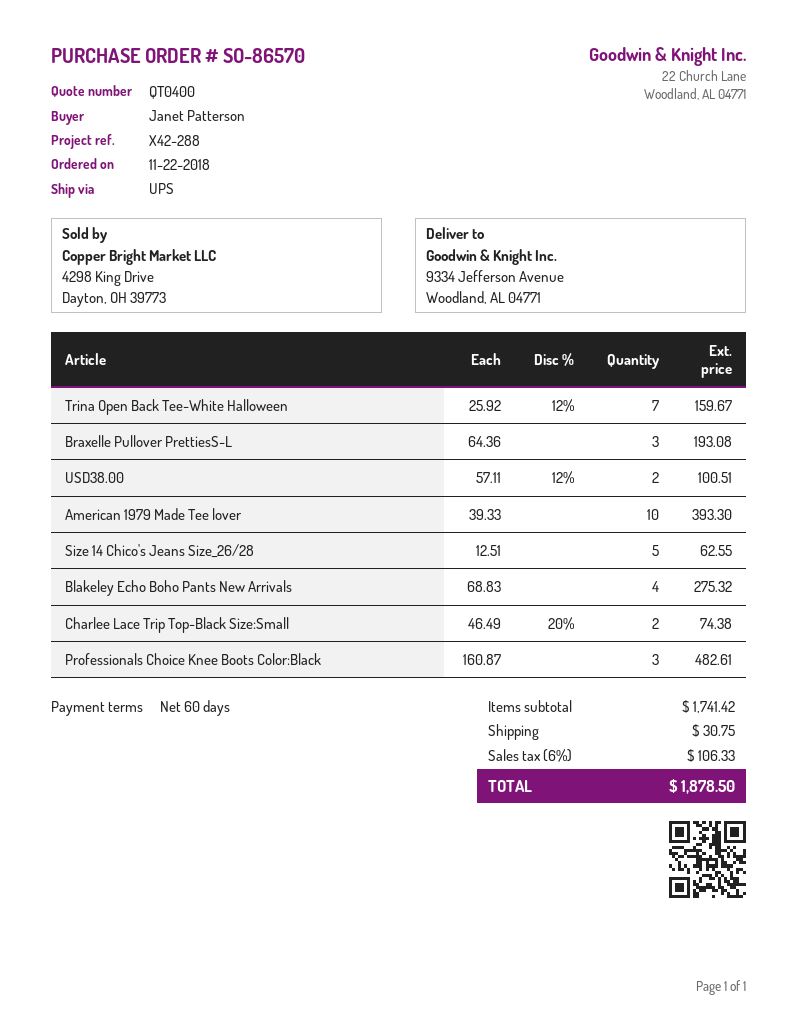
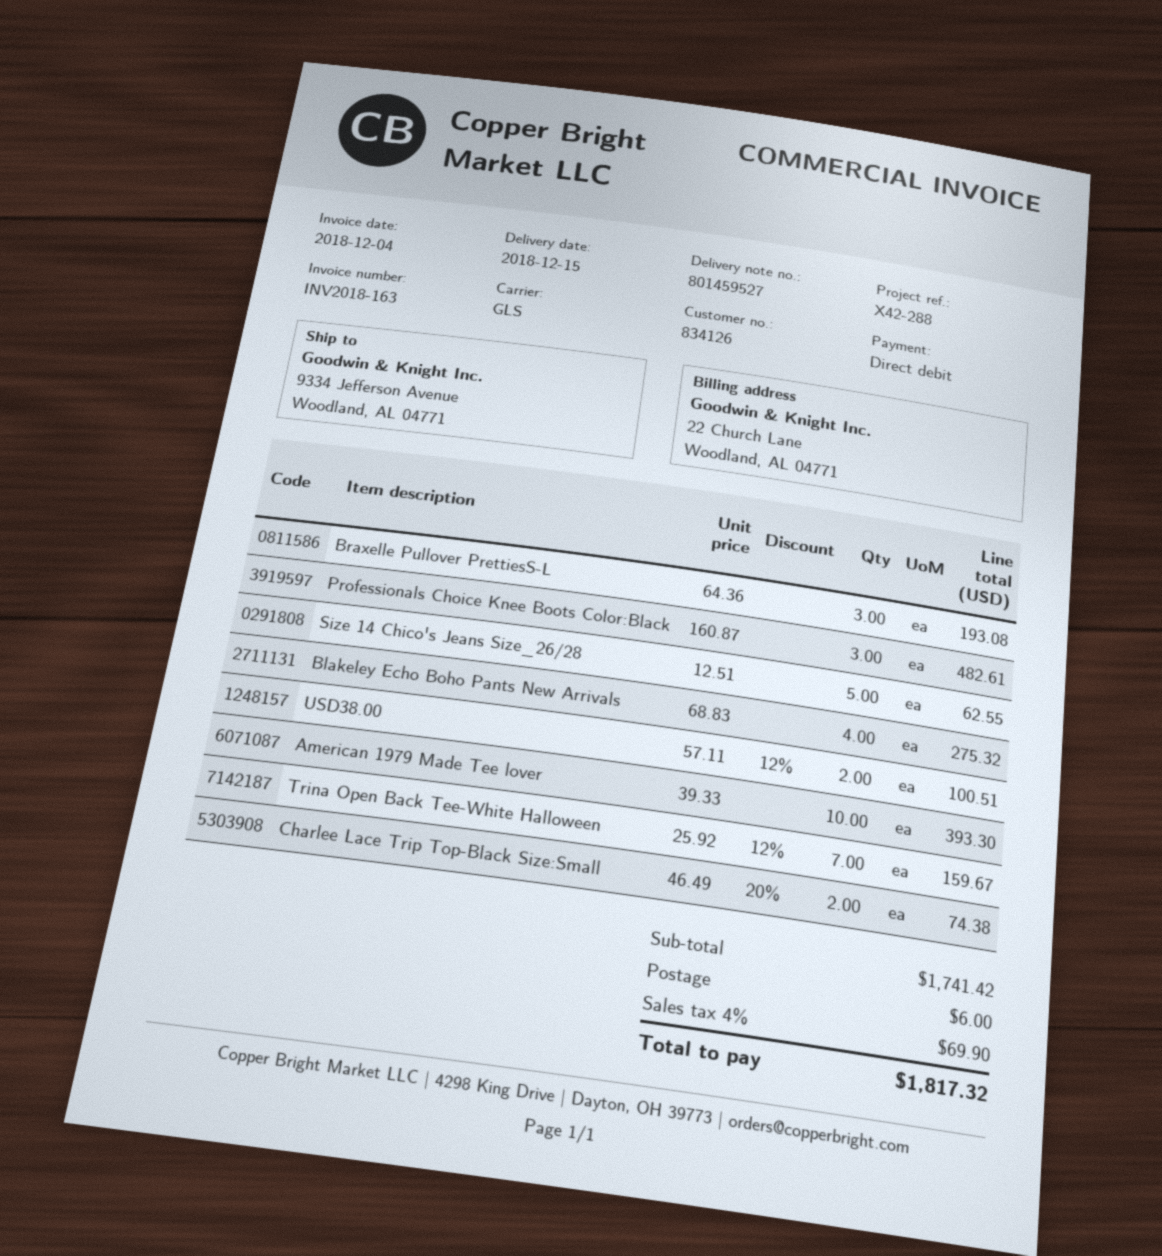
shipping method: UPS -> GLS
shipping: 30.75 -> 6.00
tax: 6% = 106.33 -> 4% = 69.90
total: 1878.50 -> 1817.32

